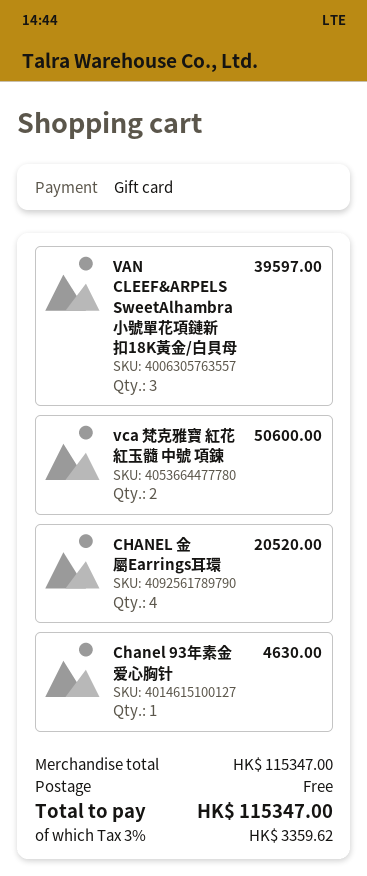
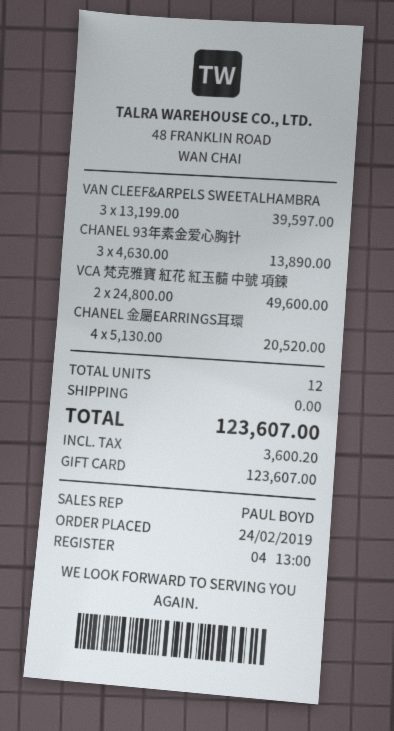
vca 梵克雅寶 紅花 紅玉髓 中號 項鍊: 2 for 50600.00 -> 2 for 49600.00
Chanel 93年素金爱心胸针: 1 for 4630.00 -> 3 for 13890.00
tax: 3359.62 -> 3600.20
total: 115347.00 -> 123607.00

